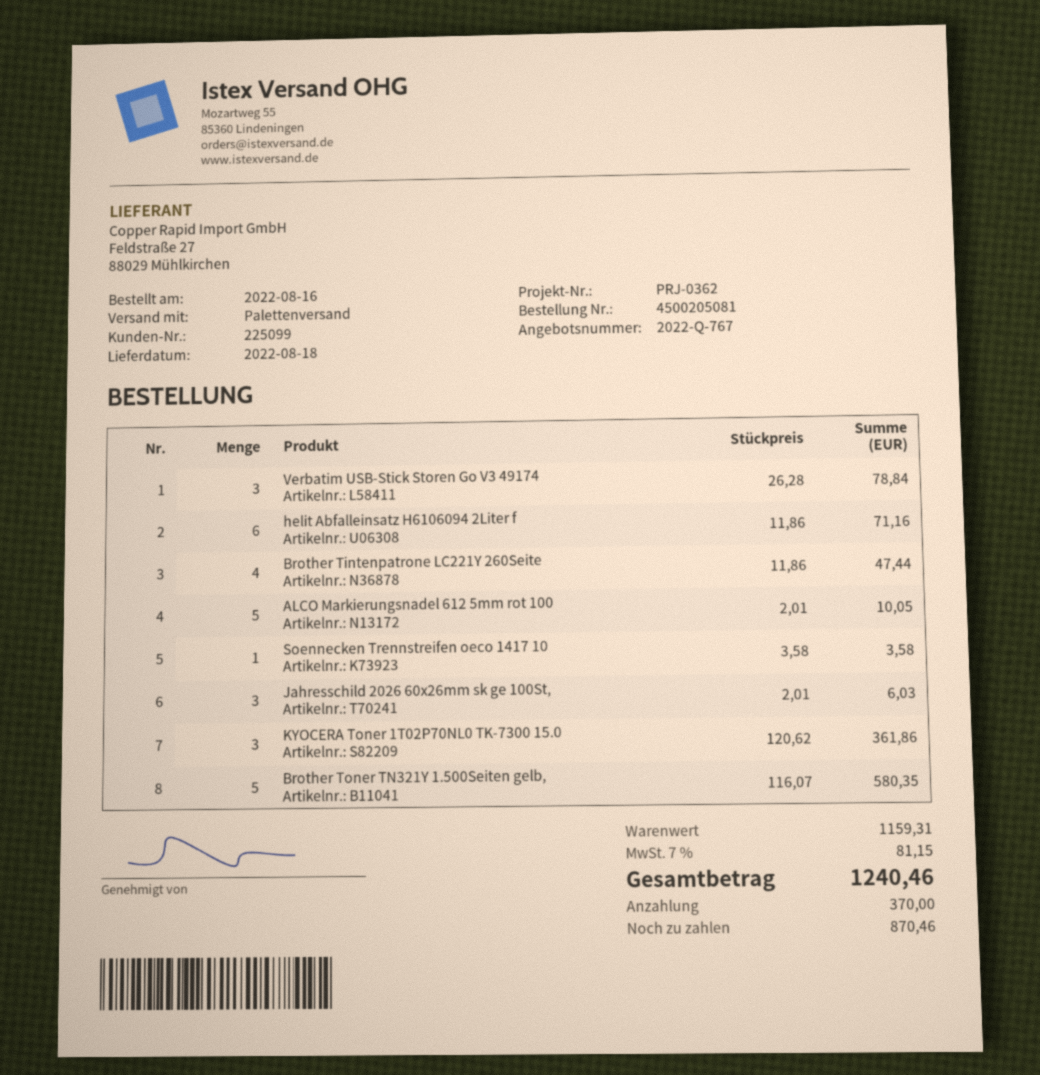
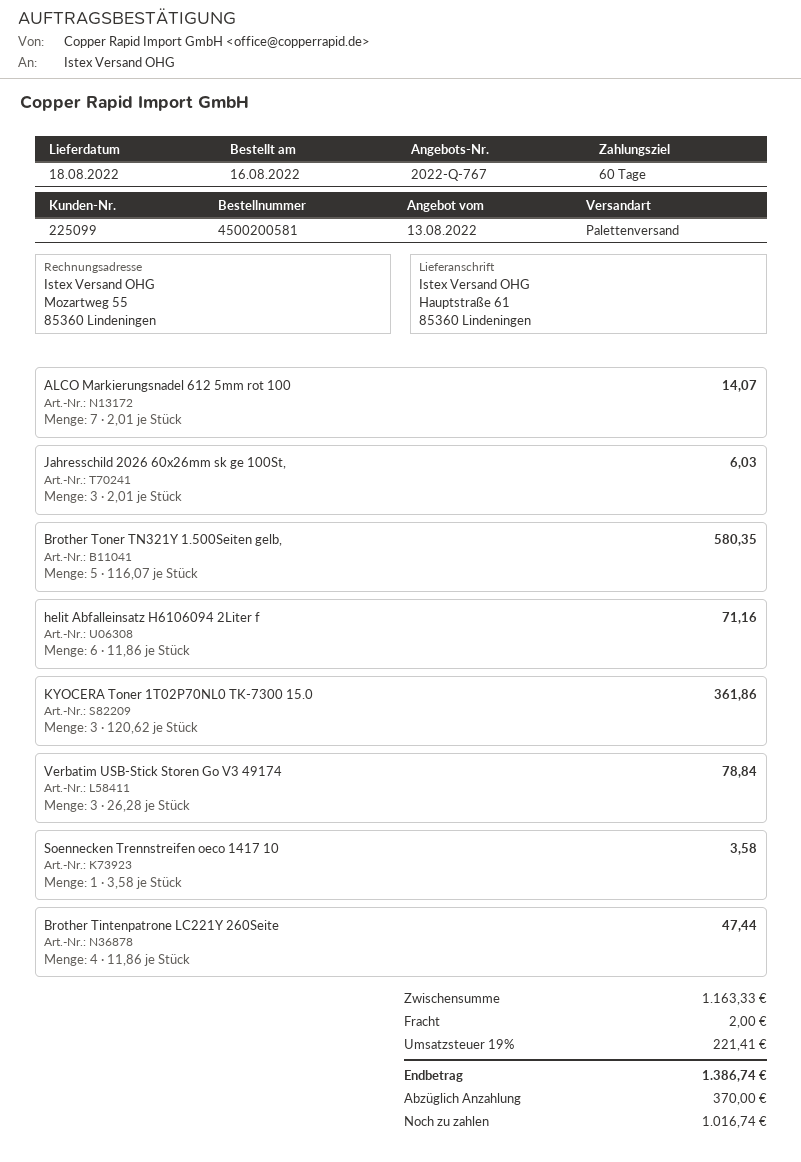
order number: 4500205081 -> 4500200581
ALCO Markierungsnadel 612 5mm rot 100: 5 x 2.01 = 10.05 -> 7 x 2.01 = 14.07
subtotal: 1159.31 -> 1163.33
shipping: none -> 2.00
tax: 7% = 81.15 -> 19% = 221.41
total: 1240.46 -> 1386.74
balance: 870.46 -> 1016.74

